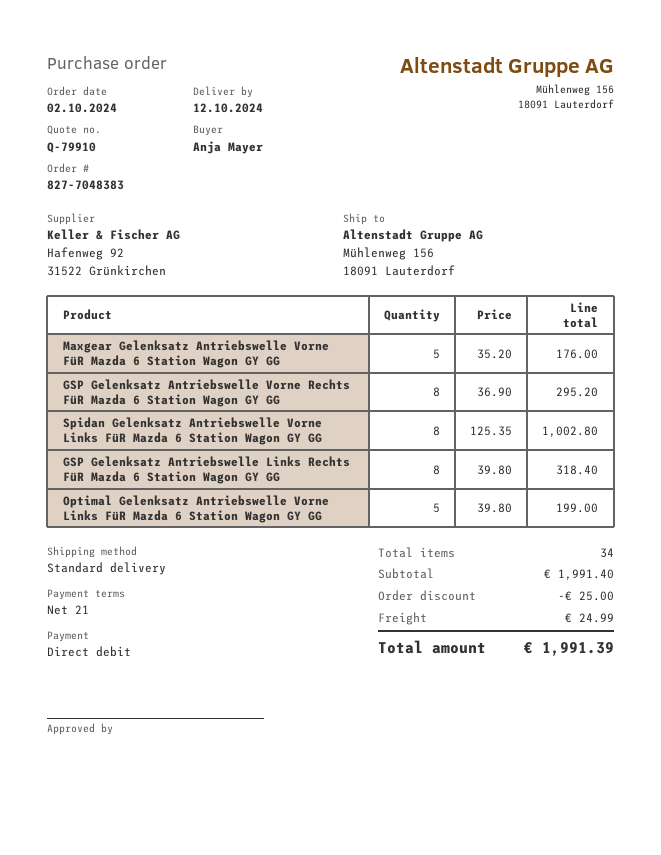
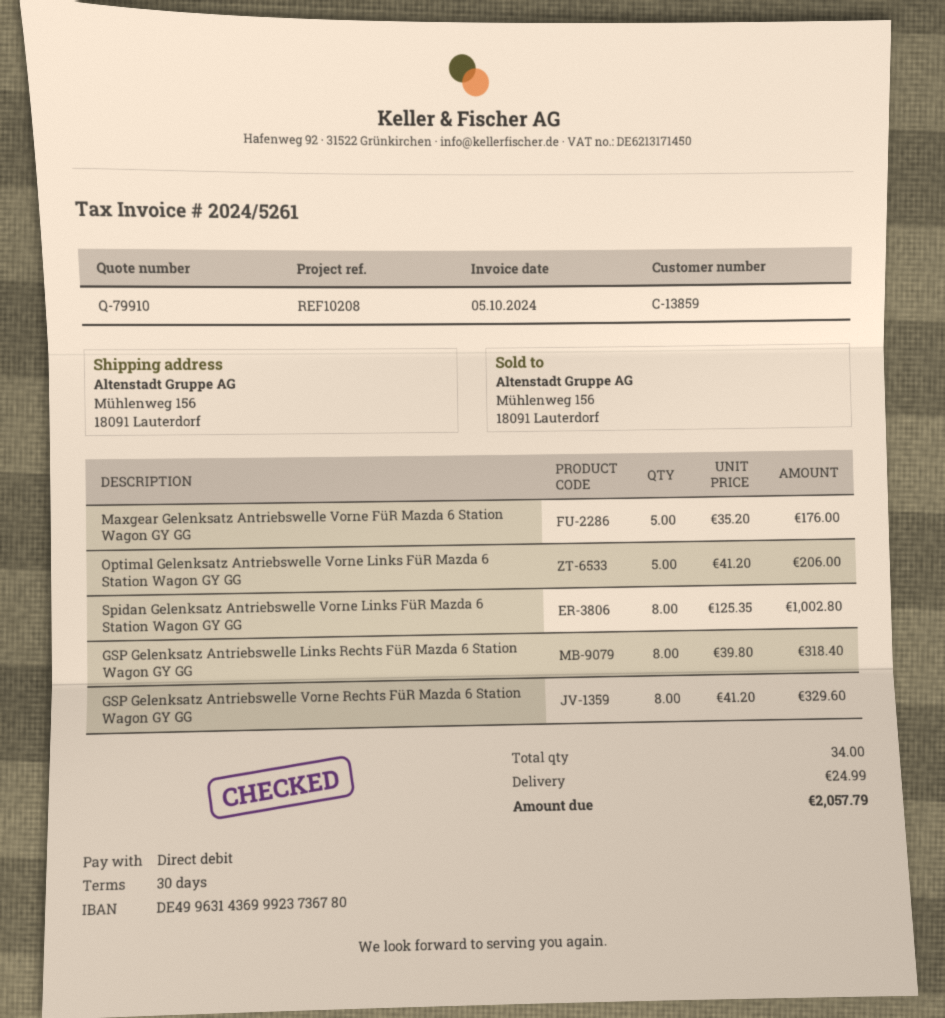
payment terms: 21 days -> 30 days
GSP Gelenksatz Antriebswelle Vorne Rechts FüR Mazda 6 Station Wagon GY GG: 8 x 36.90 = 295.20 -> 8 x 41.20 = 329.60
Optimal Gelenksatz Antriebswelle Vorne Links FüR Mazda 6 Station Wagon GY GG: 5 x 39.80 = 199.00 -> 5 x 41.20 = 206.00
discount: 25.00 -> none
total: 1991.39 -> 2057.79

